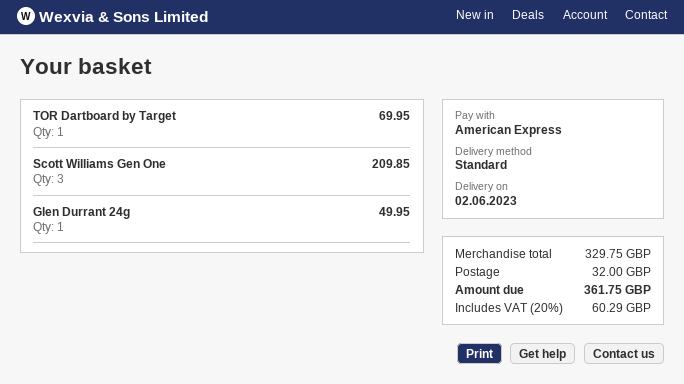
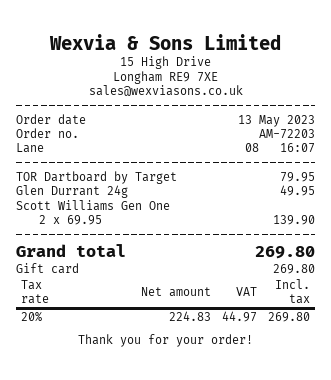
payment method: American Express -> gift card
TOR Dartboard by Target: 1 for 69.95 -> 1 for 79.95
Scott Williams Gen One: 3 for 209.85 -> 2 for 139.90
shipping: 32.00 -> none
tax: 20% = 60.29 -> 20% = 44.97
total: 361.75 -> 269.80

